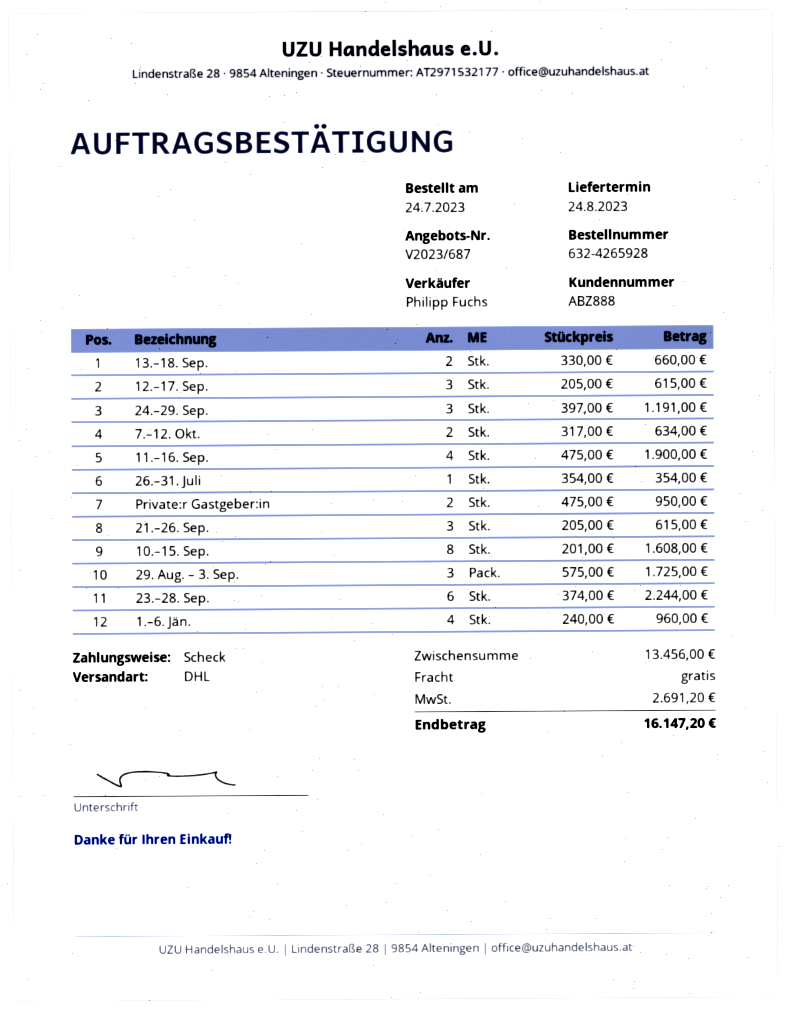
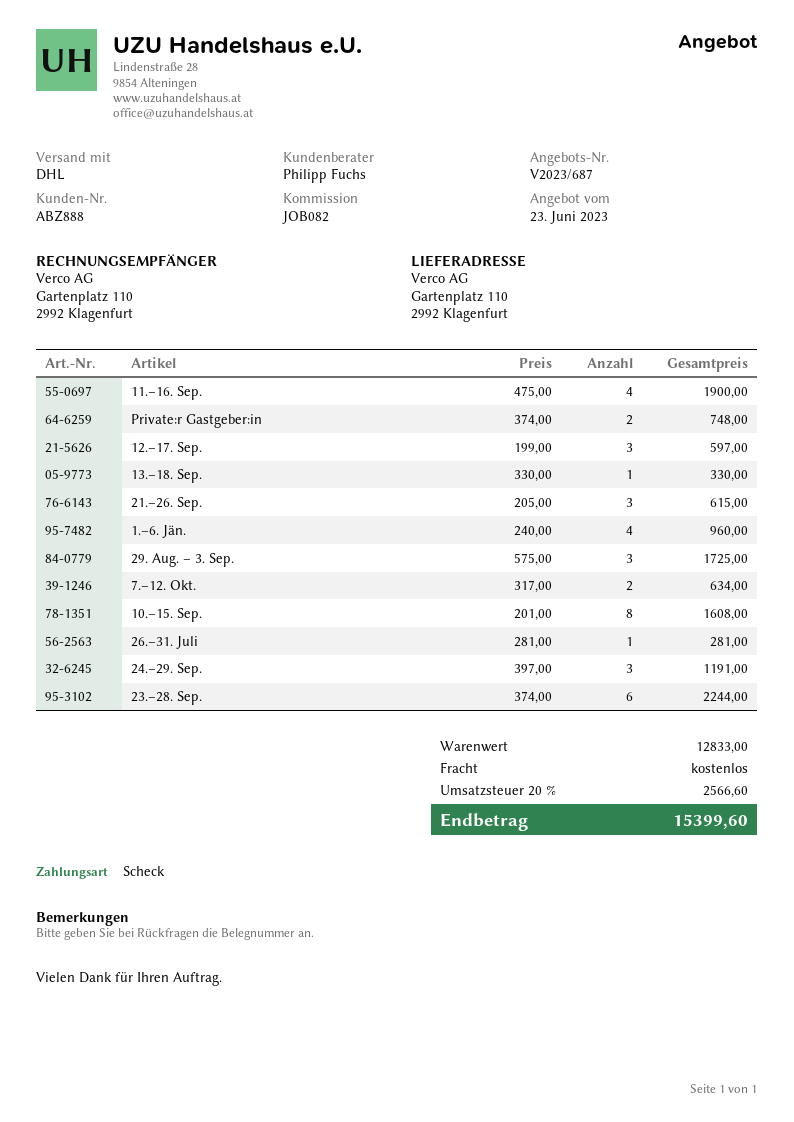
13.–18. Sep.: 2 x 330.00 = 660.00 -> 1 x 330.00 = 330.00
12.–17. Sep.: 3 x 205.00 = 615.00 -> 3 x 199.00 = 597.00
26.–31. Juli: 1 x 354.00 = 354.00 -> 1 x 281.00 = 281.00
Private:r Gastgeber:in: 2 x 475.00 = 950.00 -> 2 x 374.00 = 748.00
subtotal: 13456.00 -> 12833.00
tax: 2691.20 -> 2566.60
total: 16147.20 -> 15399.60

